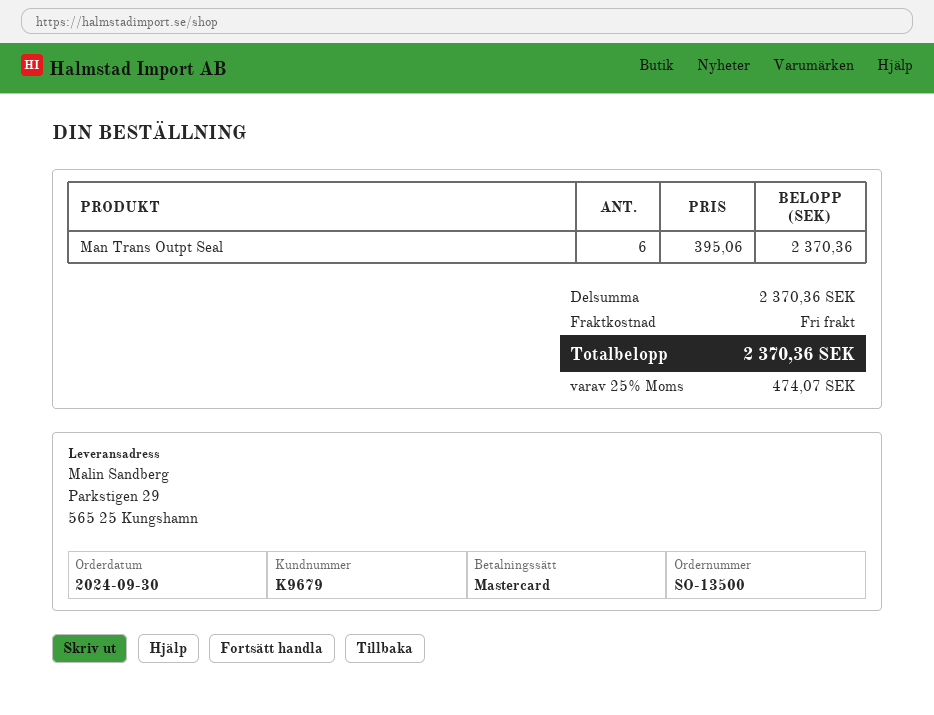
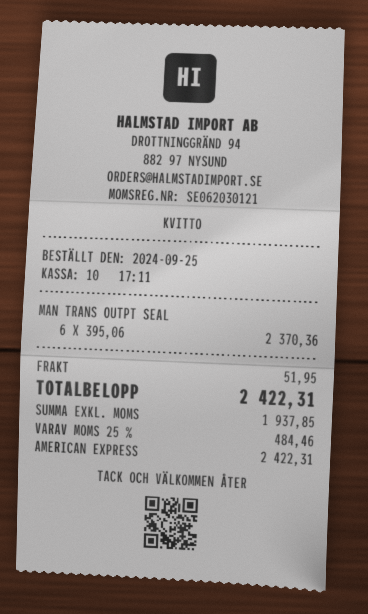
order date: 2024-09-30 -> 2024-09-25
payment method: Mastercard -> American Express
shipping: 0.00 -> 51.95
tax: 25% = 474.07 -> 25% = 484.46
total: 2370.36 -> 2422.31

